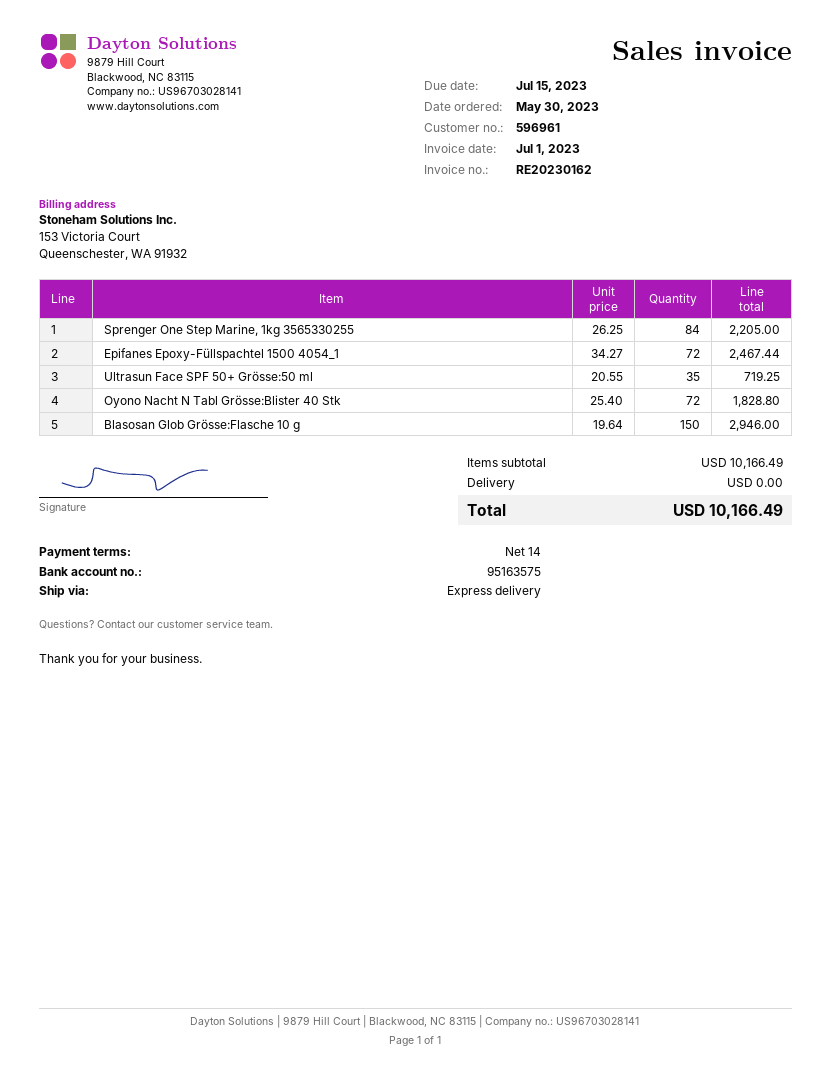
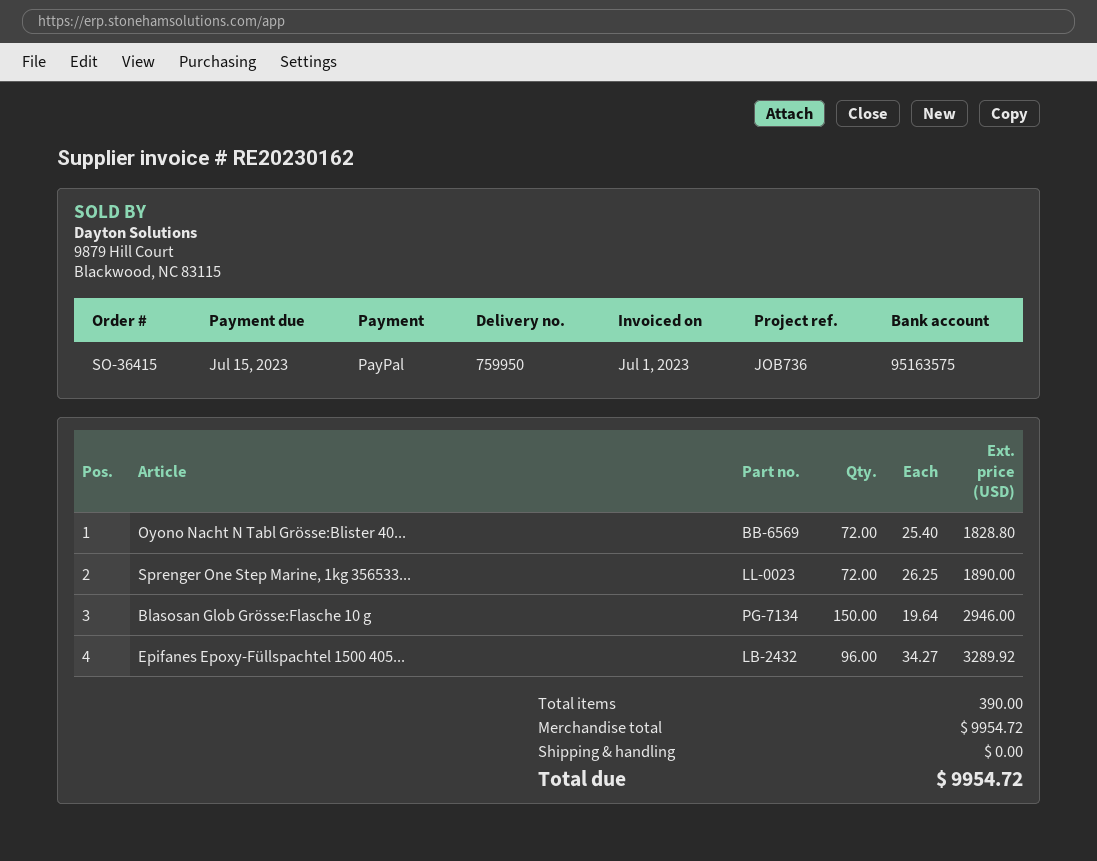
Sprenger One Step Marine, 1kg 3565330255: 84 x 26.25 = 2205.00 -> 72 x 26.25 = 1890.00
Epifanes Epoxy-Füllspachtel 1500 4054_1: 72 x 34.27 = 2467.44 -> 96 x 34.27 = 3289.92
Ultrasun Face SPF 50+ Grösse:50 ml: 35 x 20.55 = 719.25 -> none
subtotal: 10166.49 -> 9954.72
total: 10166.49 -> 9954.72

